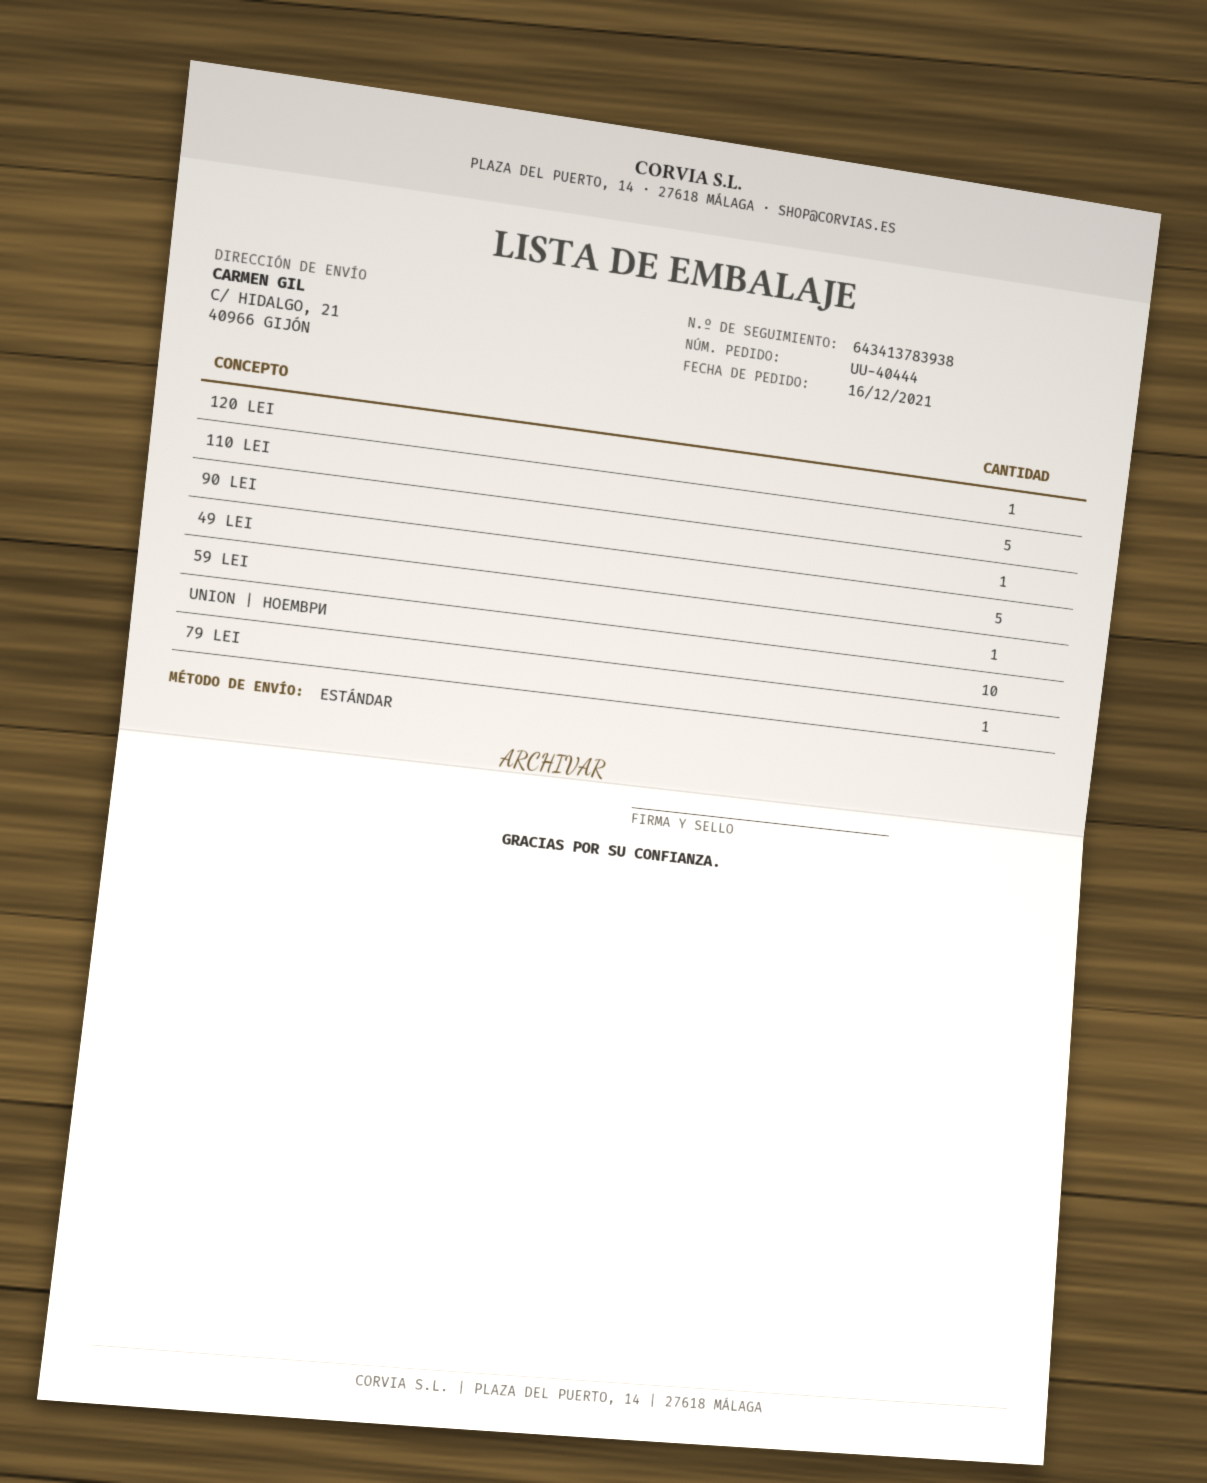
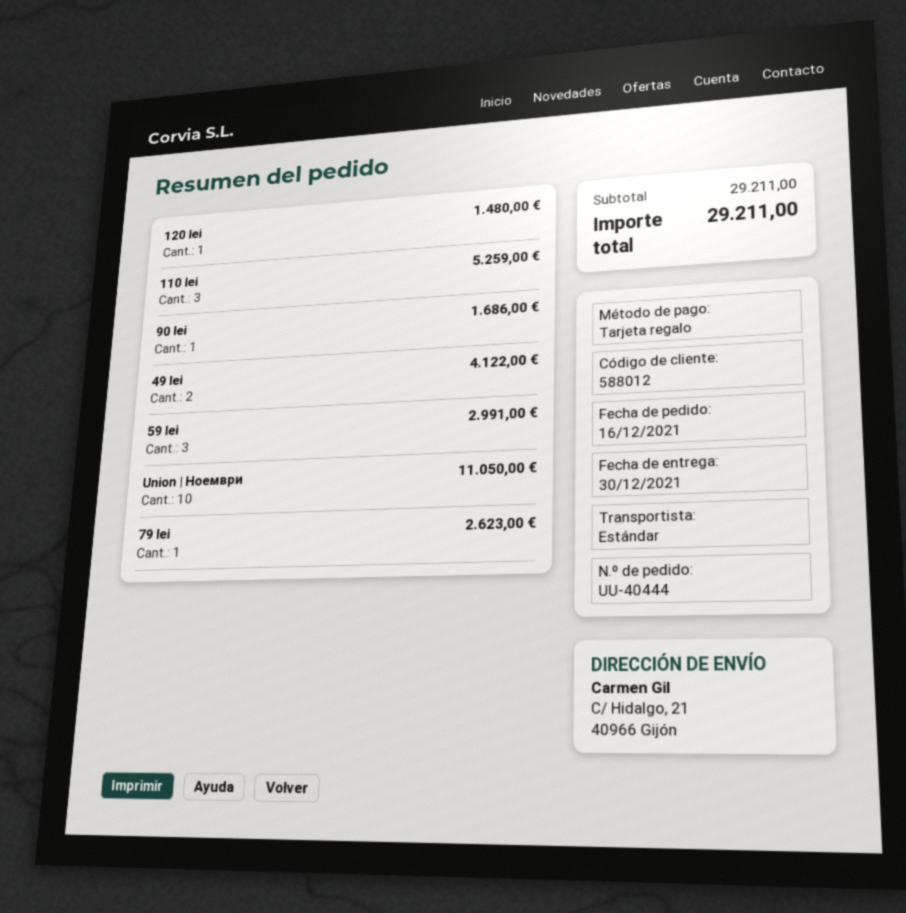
110 LEI: 5 -> 3
49 LEI: 5 -> 2
59 LEI: 1 -> 3

